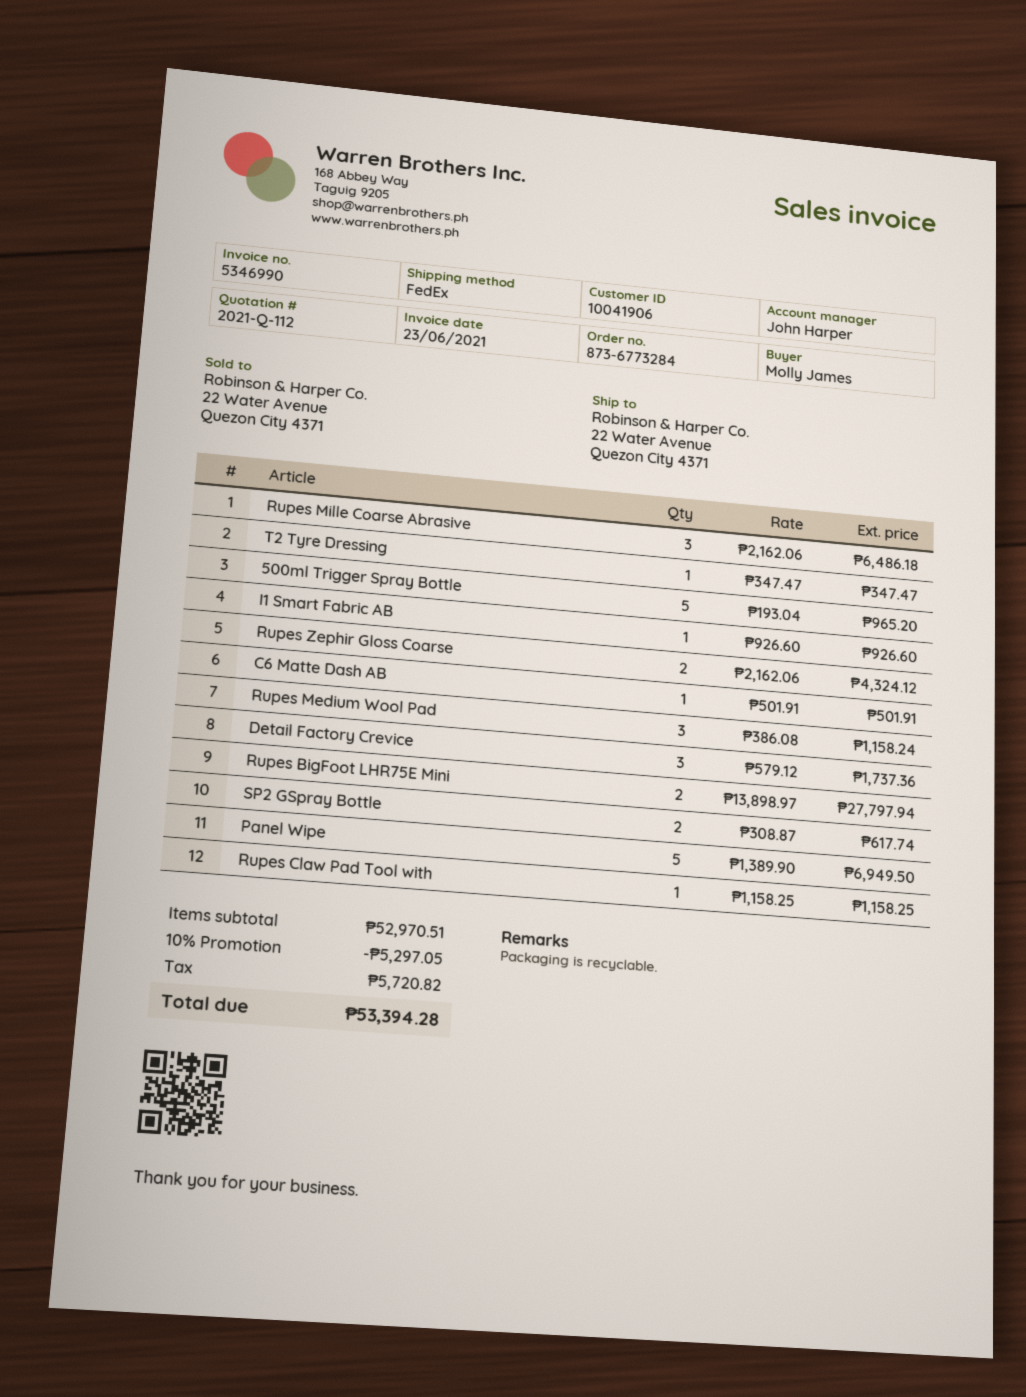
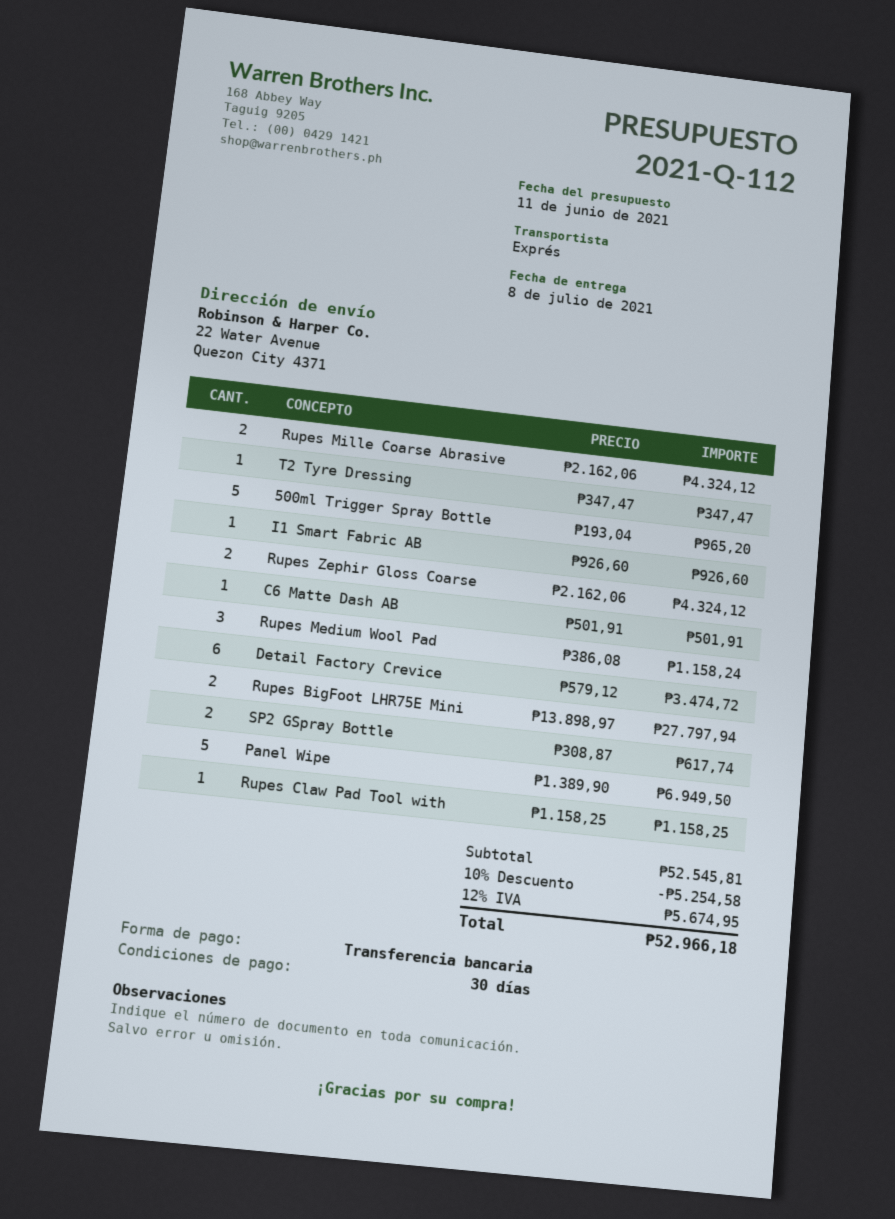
shipping method: FedEx -> express
Rupes Mille Coarse Abrasive: 3 x 2162.06 = 6486.18 -> 2 x 2162.06 = 4324.12
Detail Factory Crevice: 3 x 579.12 = 1737.36 -> 6 x 579.12 = 3474.72
subtotal: 52970.51 -> 52545.81
discount: 10% = 5297.05 -> 10% = 5254.58
tax: 5720.82 -> 5674.95
total: 53394.28 -> 52966.18

